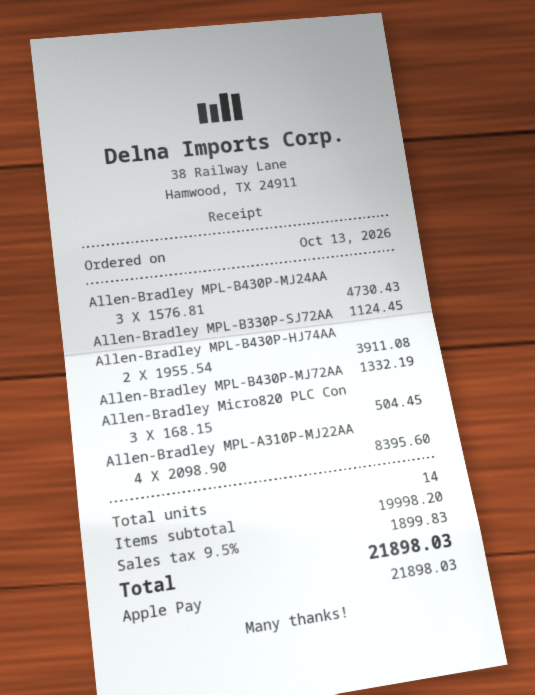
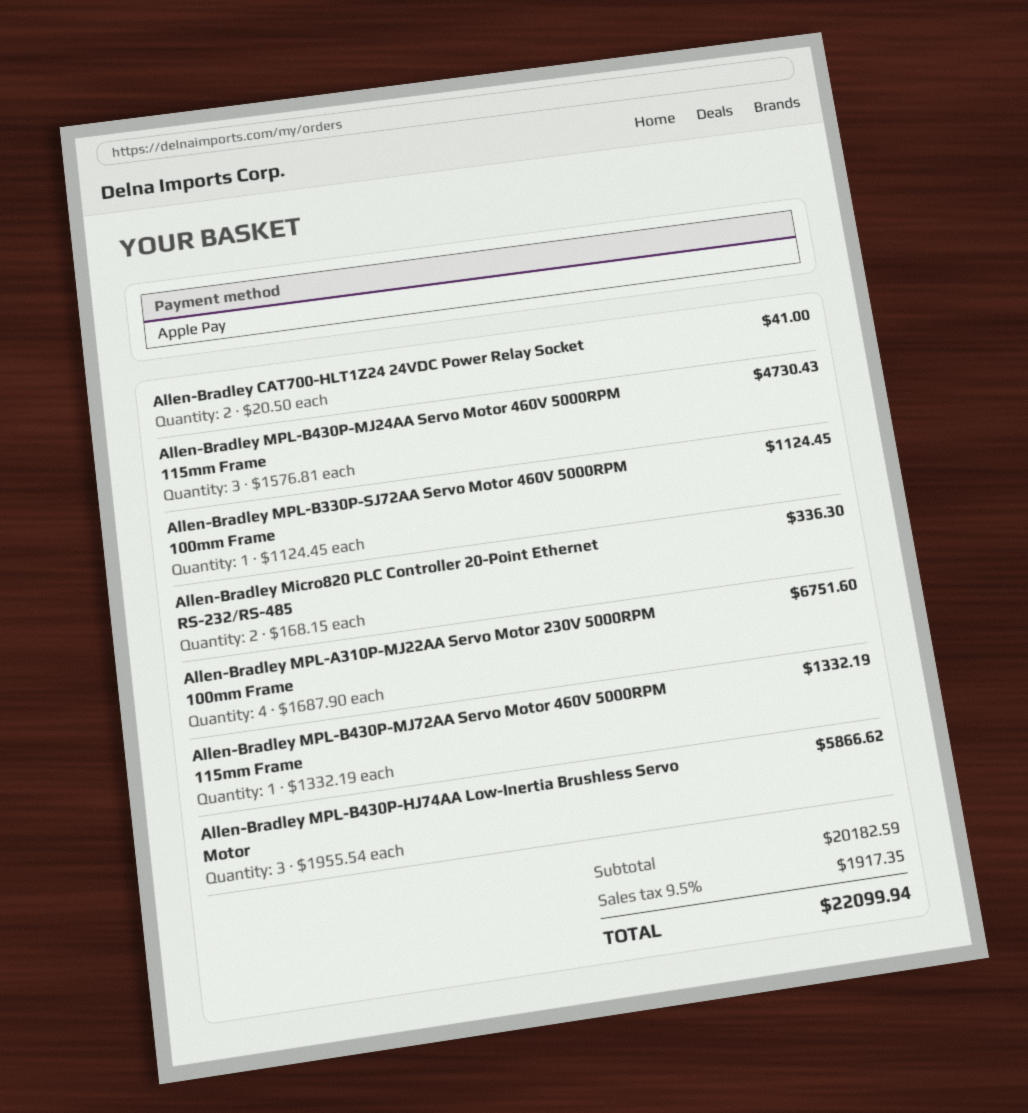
Allen-Bradley MPL-B430P-HJ74AA: 2 x 1955.54 = 3911.08 -> 3 x 1955.54 = 5866.62
Allen-Bradley Micro820 PLC Con: 3 x 168.15 = 504.45 -> 2 x 168.15 = 336.30
Allen-Bradley MPL-A310P-MJ22AA: 4 x 2098.90 = 8395.60 -> 4 x 1687.90 = 6751.60
Allen-Bradley CAT700-HLT1Z24 24VDC Power Relay Socket: none -> 2 x 20.50 = 41.00
subtotal: 19998.20 -> 20182.59
tax: 9.5% = 1899.83 -> 9.5% = 1917.35
total: 21898.03 -> 22099.94

